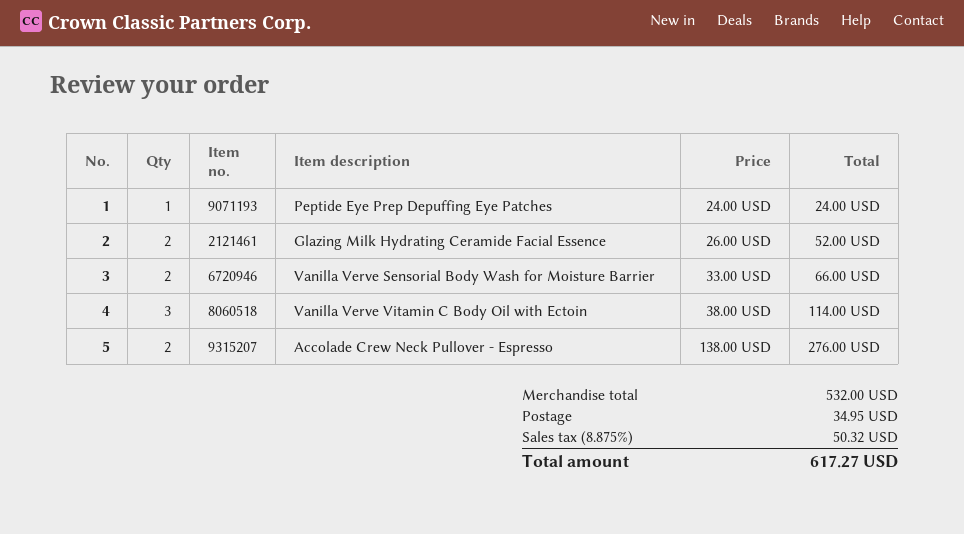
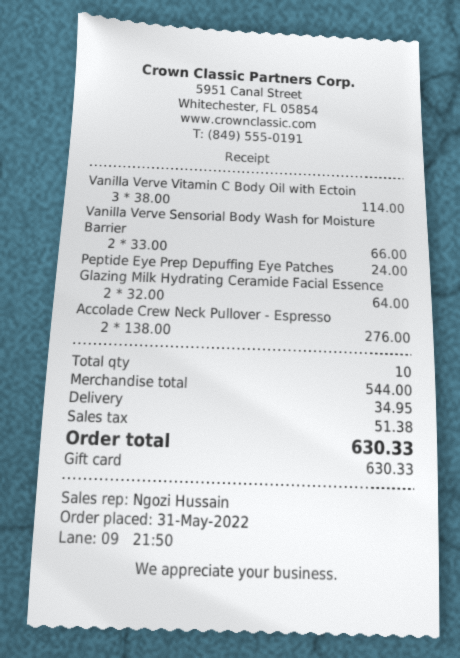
Glazing Milk Hydrating Ceramide Facial Essence: 2 x 26.00 = 52.00 -> 2 x 32.00 = 64.00
subtotal: 532.00 -> 544.00
tax: 50.32 -> 51.38
total: 617.27 -> 630.33

